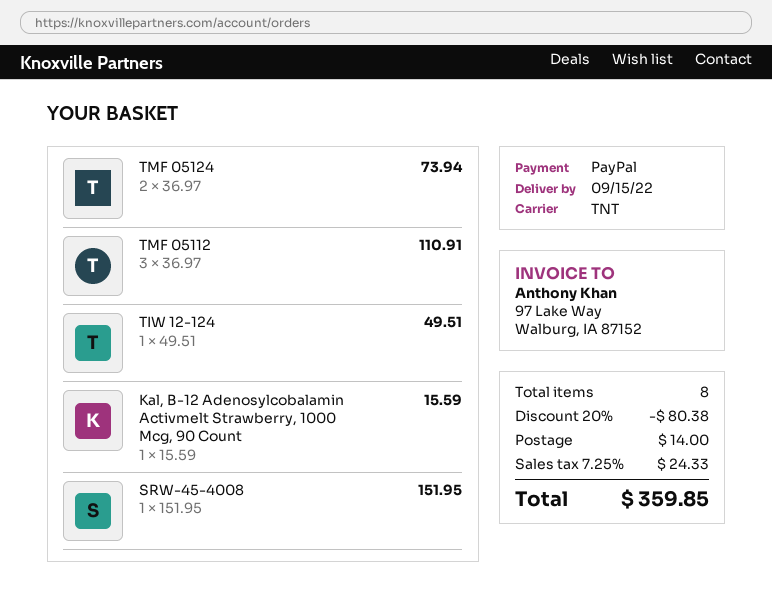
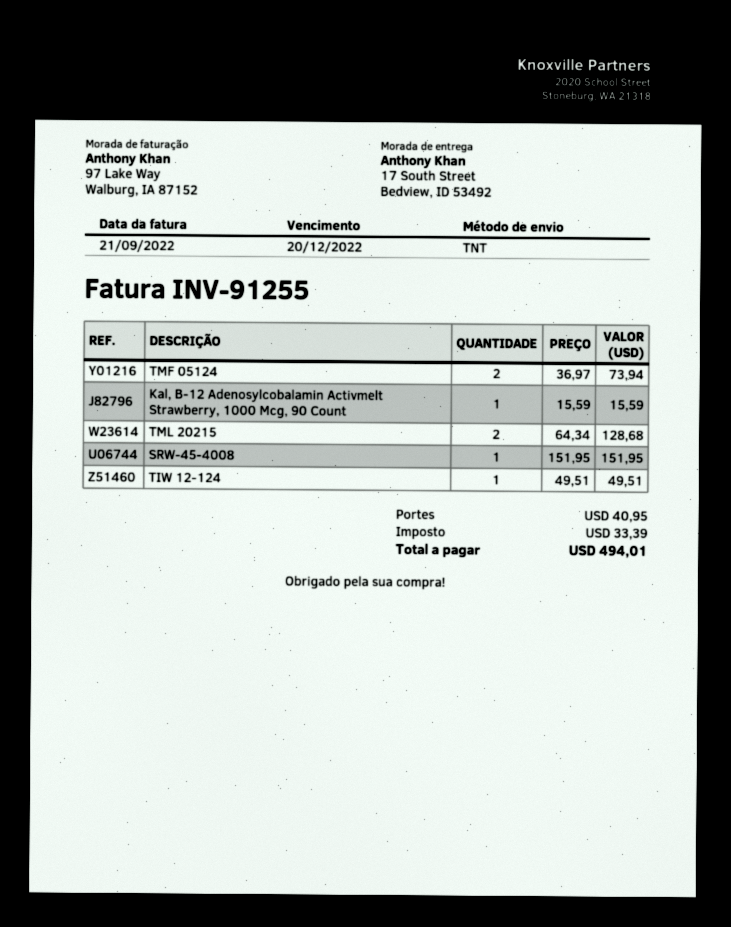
TMF 05112: 3 x 36.97 = 110.91 -> none
TML 20215: none -> 2 x 64.34 = 128.68
discount: 20% = 80.38 -> none
shipping: 14.00 -> 40.95
tax: 24.33 -> 33.39
total: 359.85 -> 494.01

